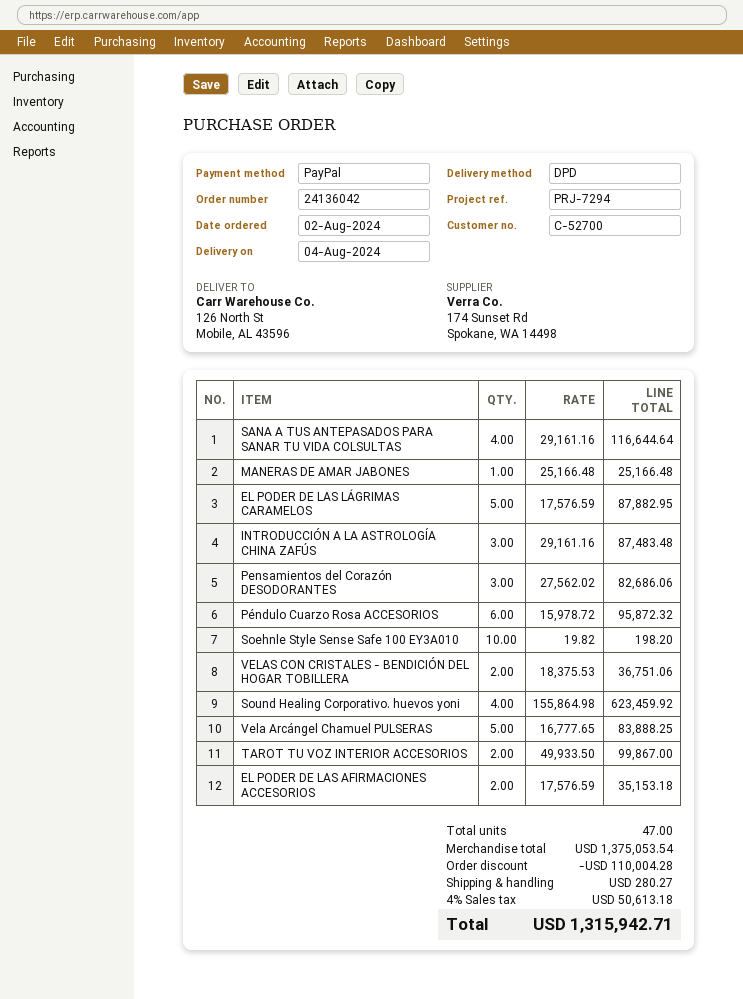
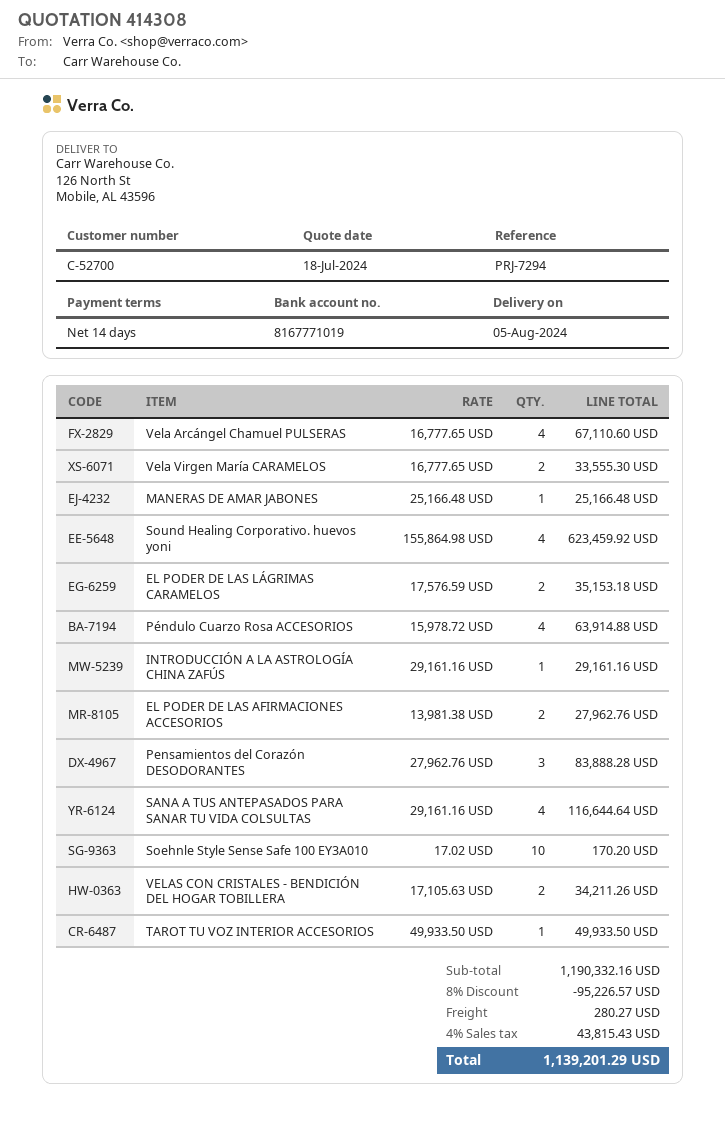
delivery date: 2024-08-04 -> 2024-08-05
EL PODER DE LAS LÁGRIMAS CARAMELOS: 5 x 17576.59 = 87882.95 -> 2 x 17576.59 = 35153.18
INTRODUCCIÓN A LA ASTROLOGÍA CHINA ZAFÚS: 3 x 29161.16 = 87483.48 -> 1 x 29161.16 = 29161.16
Pensamientos del Corazón DESODORANTES: 3 x 27562.02 = 82686.06 -> 3 x 27962.76 = 83888.28
Péndulo Cuarzo Rosa ACCESORIOS: 6 x 15978.72 = 95872.32 -> 4 x 15978.72 = 63914.88
Soehnle Style Sense Safe 100 EY3A010: 10 x 19.82 = 198.20 -> 10 x 17.02 = 170.20
VELAS CON CRISTALES - BENDICIÓN DEL HOGAR TOBILLERA: 2 x 18375.53 = 36751.06 -> 2 x 17105.63 = 34211.26
Vela Arcángel Chamuel PULSERAS: 5 x 16777.65 = 83888.25 -> 4 x 16777.65 = 67110.60
TAROT TU VOZ INTERIOR ACCESORIOS: 2 x 49933.50 = 99867.00 -> 1 x 49933.50 = 49933.50
EL PODER DE LAS AFIRMACIONES ACCESORIOS: 2 x 17576.59 = 35153.18 -> 2 x 13981.38 = 27962.76
Vela Virgen María CARAMELOS: none -> 2 x 16777.65 = 33555.30
subtotal: 1375053.54 -> 1190332.16
discount: 110004.28 -> 95226.57
tax: 4% = 50613.18 -> 4% = 43815.43
total: 1315942.71 -> 1139201.29

